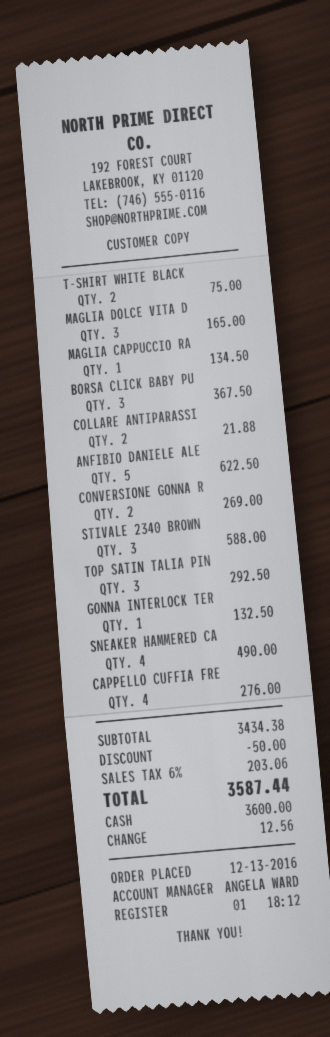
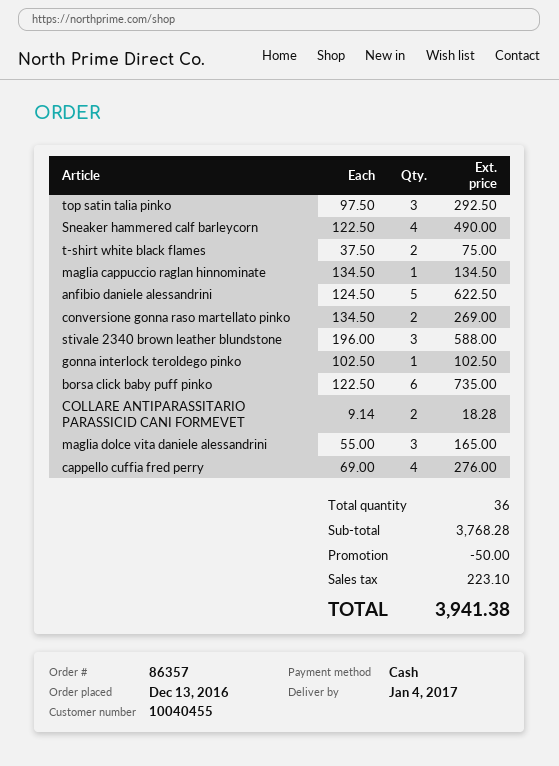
BORSA CLICK BABY PU: 3 for 367.50 -> 6 for 735.00
COLLARE ANTIPARASSI: 2 for 21.88 -> 2 for 18.28
GONNA INTERLOCK TER: 1 for 132.50 -> 1 for 102.50
subtotal: 3434.38 -> 3768.28
tax: 203.06 -> 223.10
total: 3587.44 -> 3941.38

